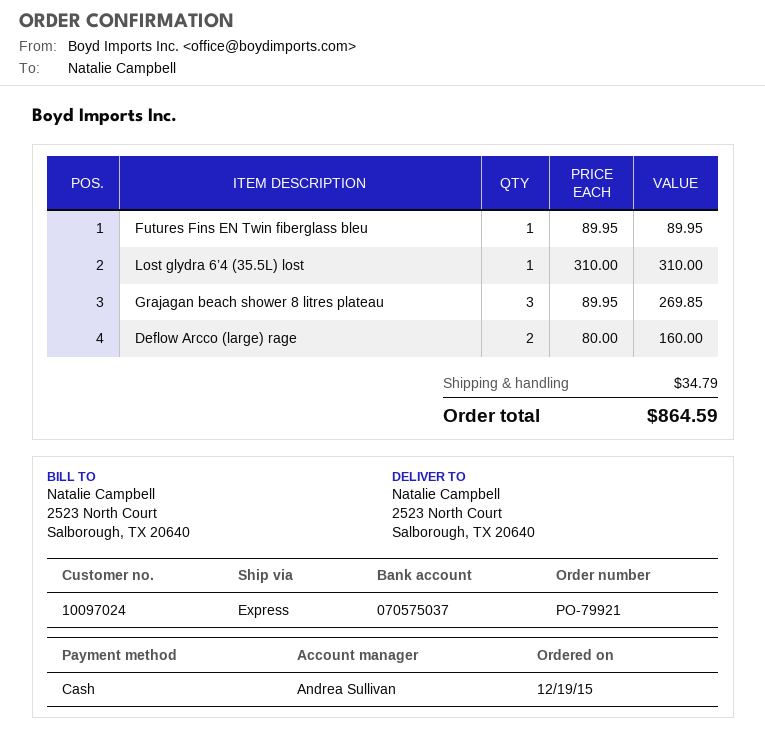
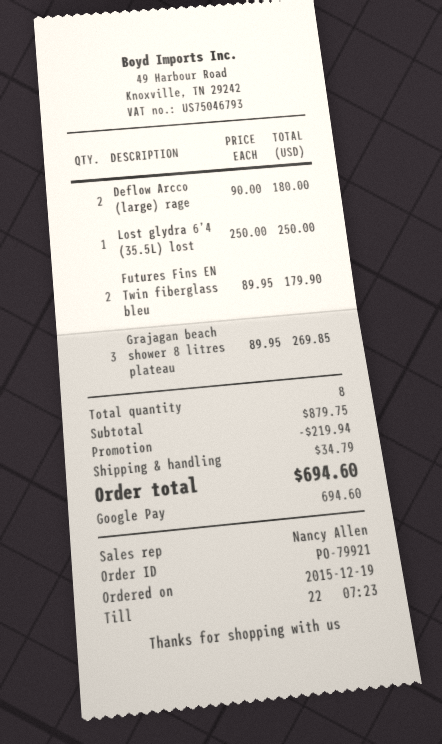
sales rep: Andrea Sullivan -> Nancy Allen
payment method: cash -> Google Pay
Futures Fins EN Twin fiberglass bleu: 1 x 89.95 = 89.95 -> 2 x 89.95 = 179.90
Lost glydra 6’4 (35.5L) lost: 1 x 310.00 = 310.00 -> 1 x 250.00 = 250.00
Deflow Arcco (large) rage: 2 x 80.00 = 160.00 -> 2 x 90.00 = 180.00
discount: none -> 219.94
total: 864.59 -> 694.60

